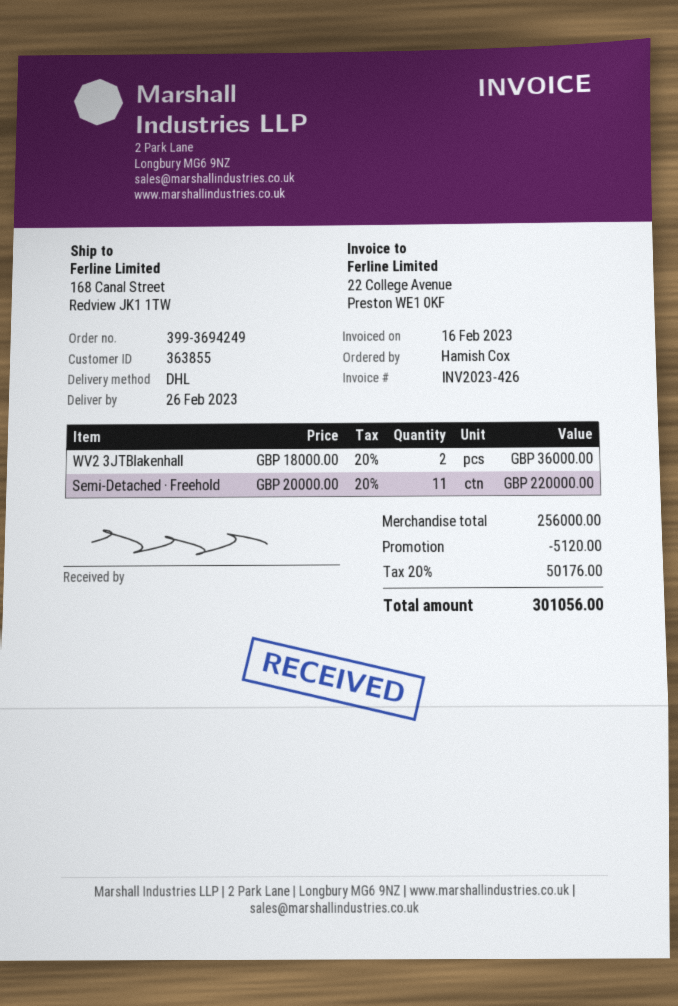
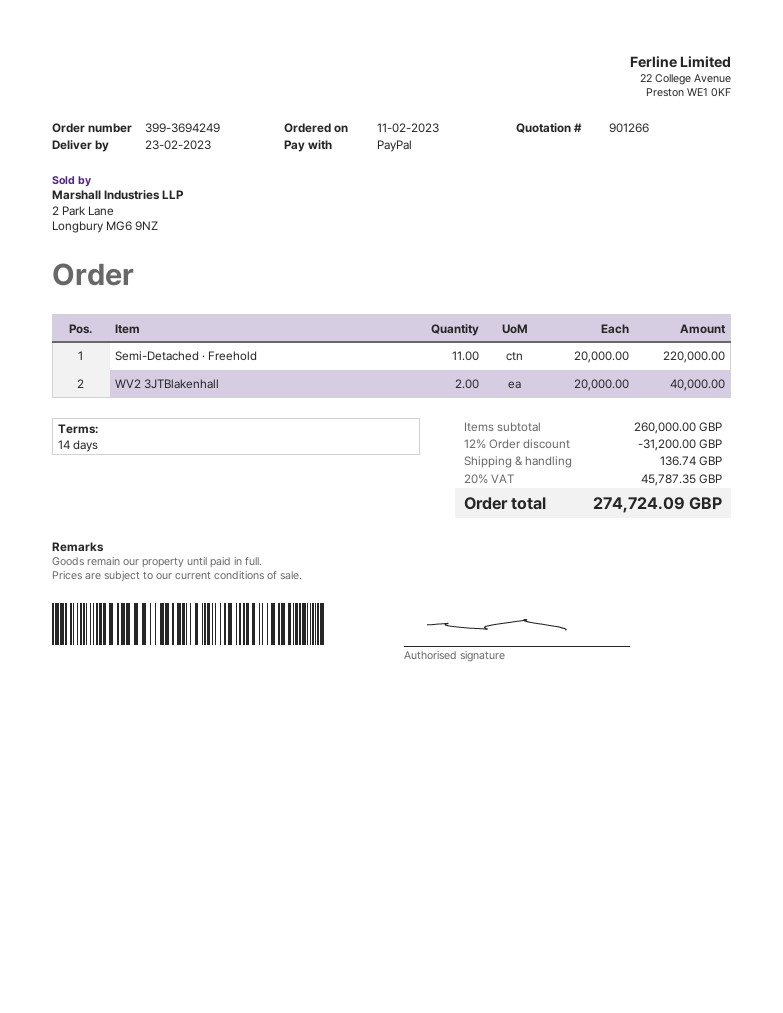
delivery date: 2023-02-26 -> 2023-02-23
WV2 3JTBlakenhall: 2 x 18000.00 = 36000.00 -> 2 x 20000.00 = 40000.00
subtotal: 256000.00 -> 260000.00
discount: 5120.00 -> 31200.00
shipping: none -> 136.74
tax: 20% = 50176.00 -> 20% = 45787.35
total: 301056.00 -> 274724.09

